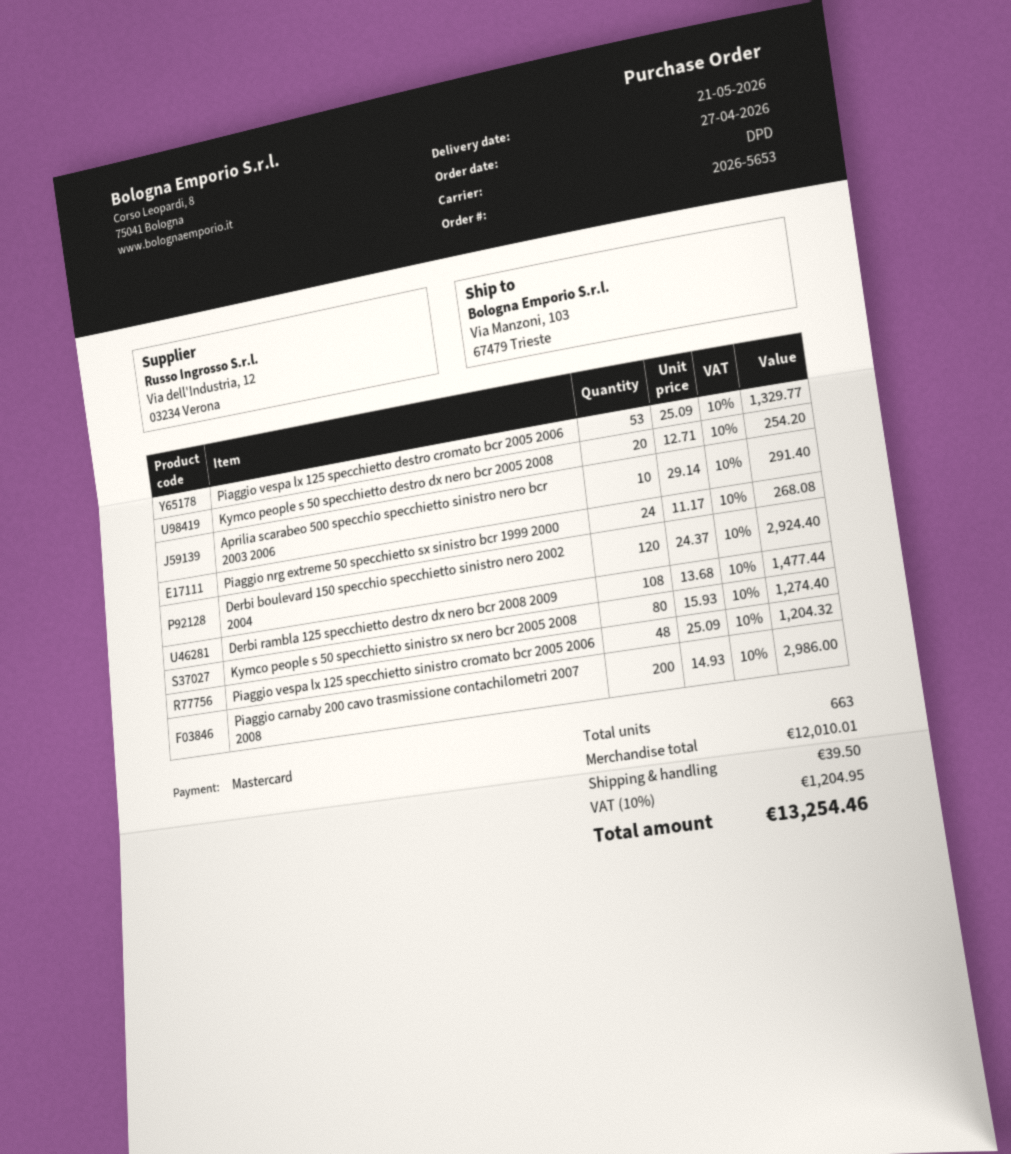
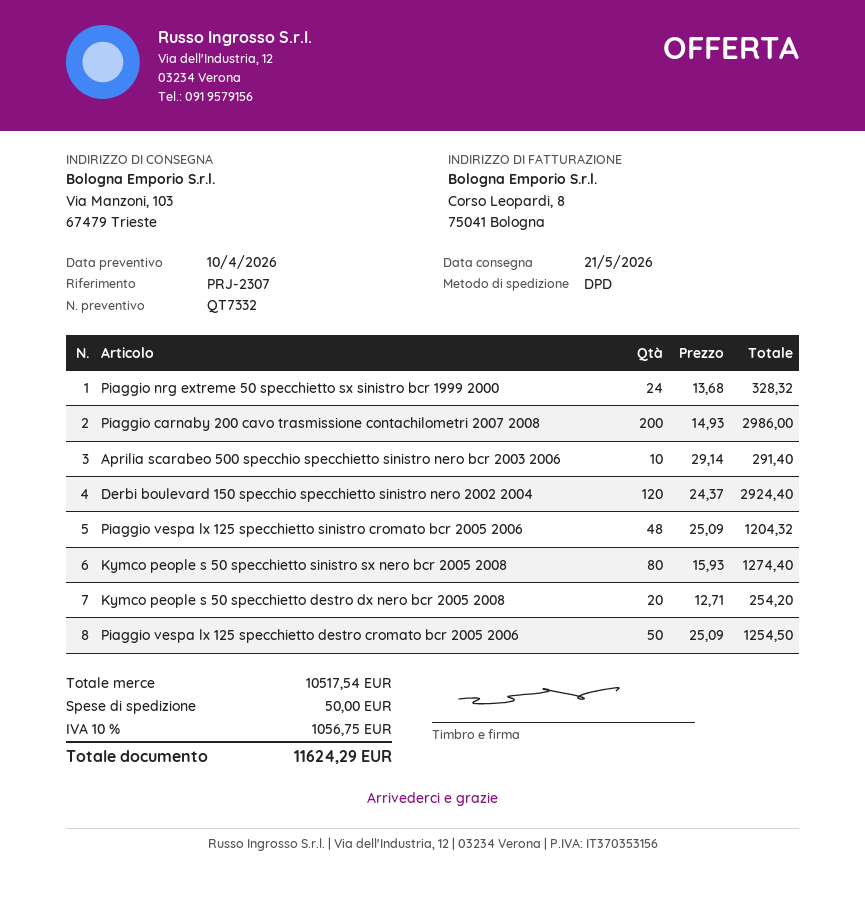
Piaggio vespa lx 125 specchietto destro cromato bcr 2005 2006: 53 x 25.09 = 1329.77 -> 50 x 25.09 = 1254.50
Piaggio nrg extreme 50 specchietto sx sinistro bcr 1999 2000: 24 x 11.17 = 268.08 -> 24 x 13.68 = 328.32
Derbi rambla 125 specchietto destro dx nero bcr 2008 2009: 108 x 13.68 = 1477.44 -> none
subtotal: 12010.01 -> 10517.54
shipping: 39.50 -> 50.00
tax: 10% = 1204.95 -> 10% = 1056.75
total: 13254.46 -> 11624.29

